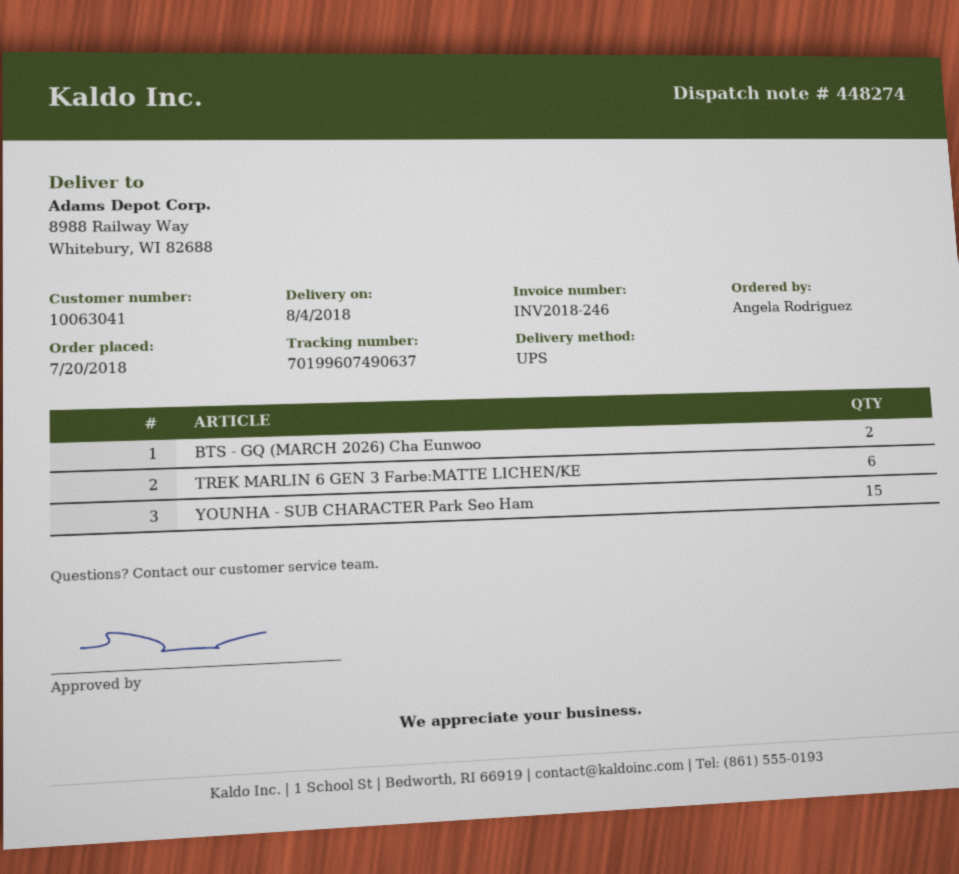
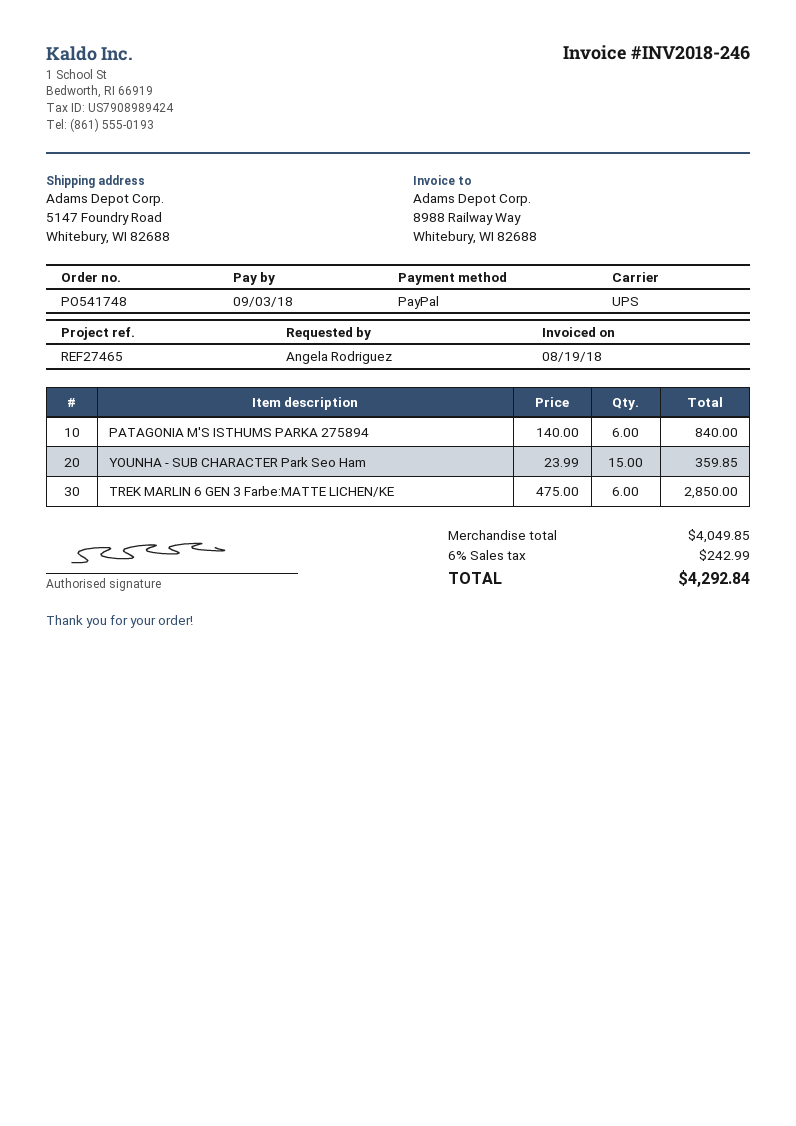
ship to: 8988 Railway Way, Whitebury, WI 82688 -> 5147 Foundry Road, Whitebury, WI 82688
BTS - GQ (MARCH 2026) Cha Eunwoo: 2 -> none
PATAGONIA M'S ISTHUMS PARKA 275894: none -> 6

